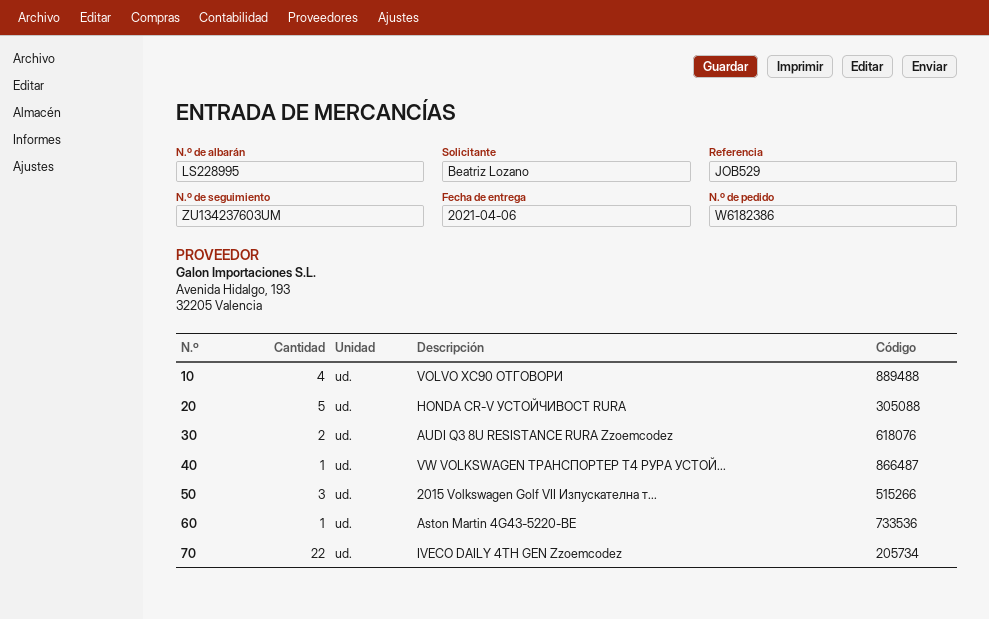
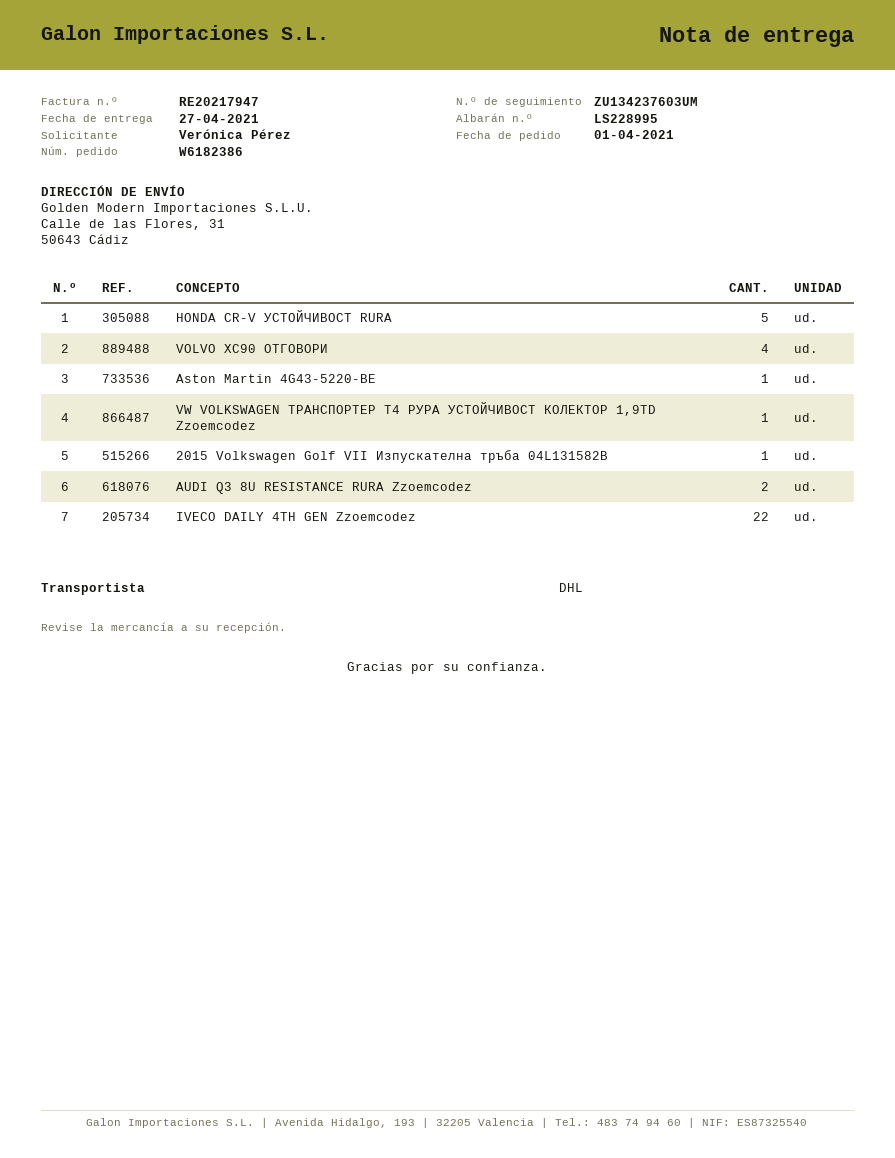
delivery date: 2021-04-06 -> 2021-04-27
ordered by: Beatriz Lozano -> Verónica Pérez
2015 Volkswagen Golf VII Изпускателна т...: 3 -> 1

